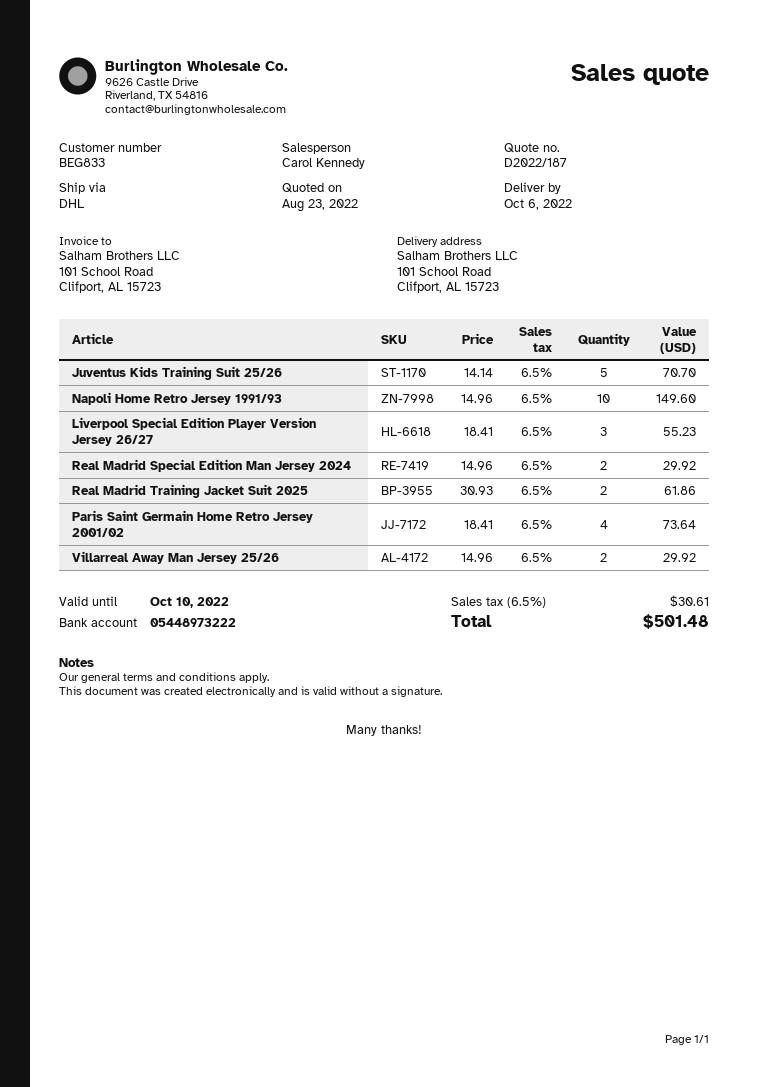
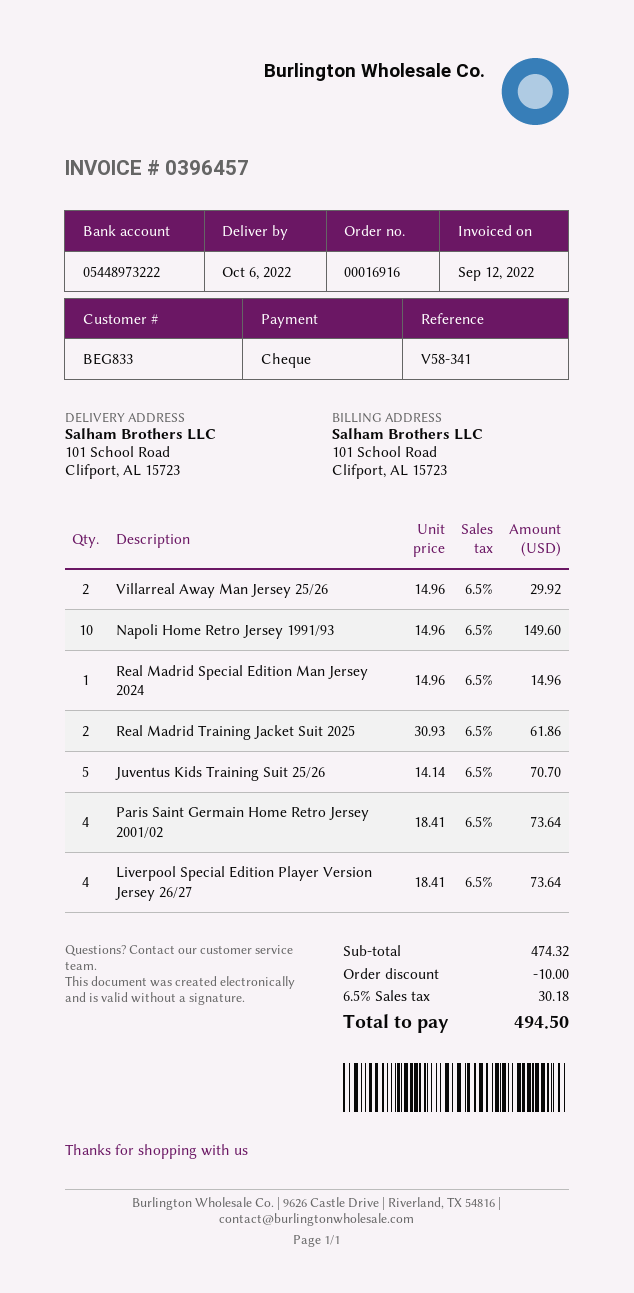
Liverpool Special Edition Player Version Jersey 26/27: 3 x 18.41 = 55.23 -> 4 x 18.41 = 73.64
Real Madrid Special Edition Man Jersey 2024: 2 x 14.96 = 29.92 -> 1 x 14.96 = 14.96
discount: none -> 10.00
tax: 6.5% = 30.61 -> 6.5% = 30.18
total: 501.48 -> 494.50

